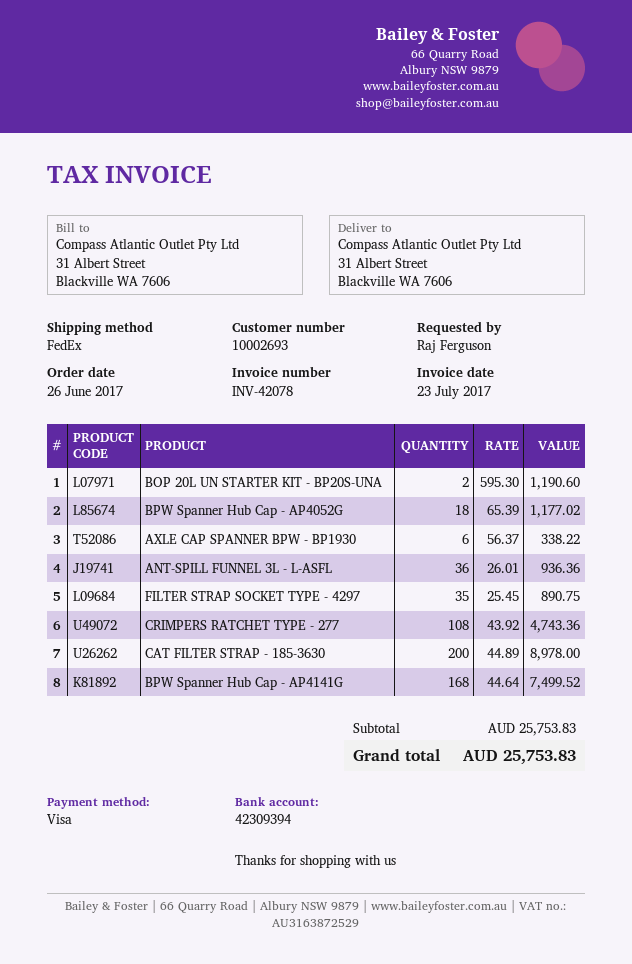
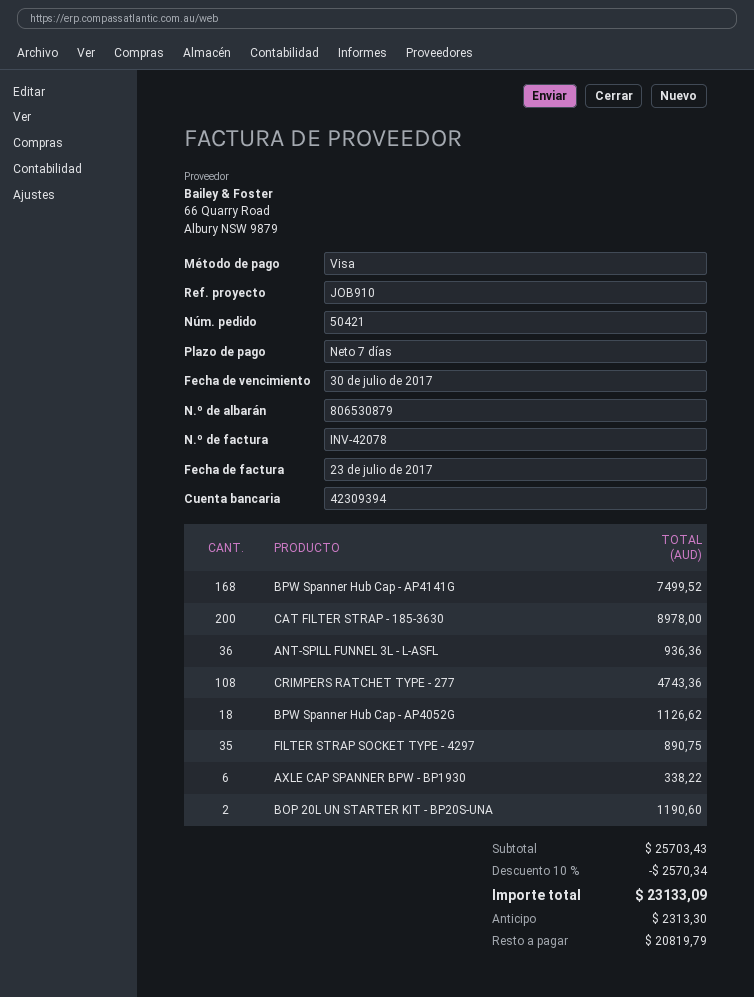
BPW Spanner Hub Cap - AP4052G: 18 for 1177.02 -> 18 for 1126.62
subtotal: 25753.83 -> 25703.43
discount: none -> 10% = 2570.34
total: 25753.83 -> 23133.09

